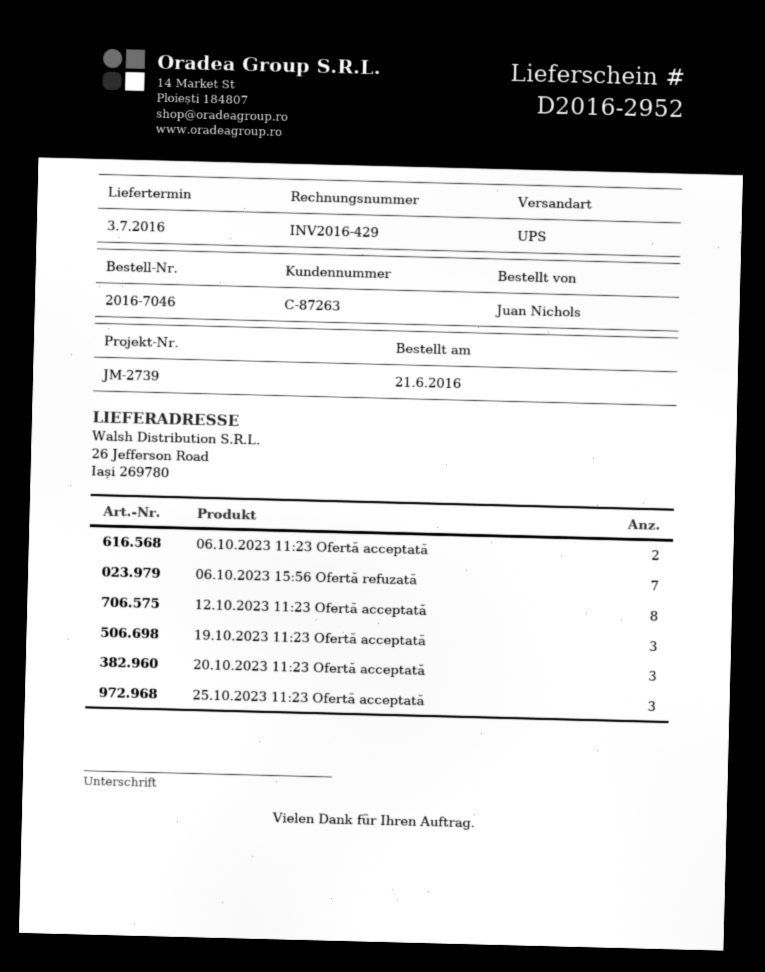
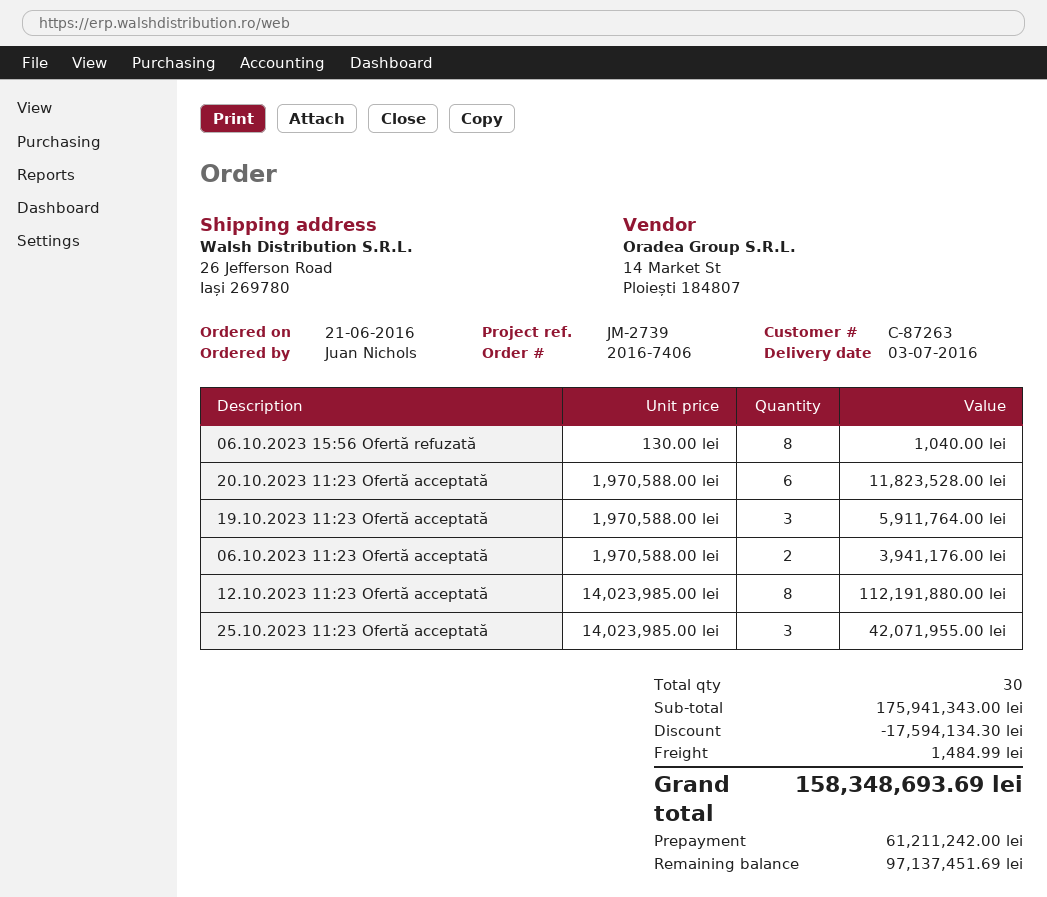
order number: 2016-7046 -> 2016-7406
06.10.2023 15:56 Ofertă refuzată: 7 -> 8
20.10.2023 11:23 Ofertă acceptată: 3 -> 6

